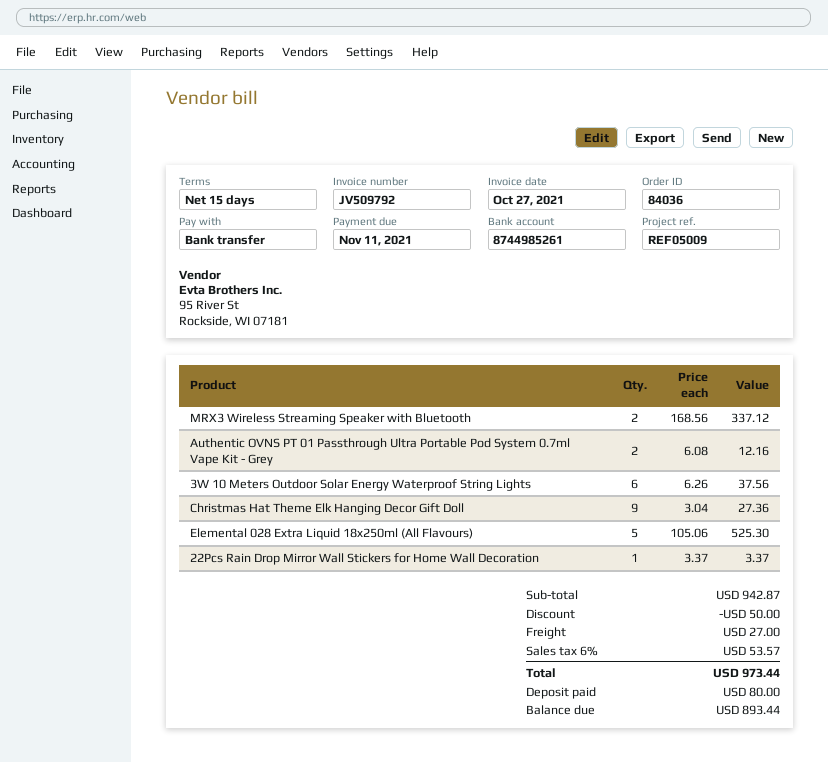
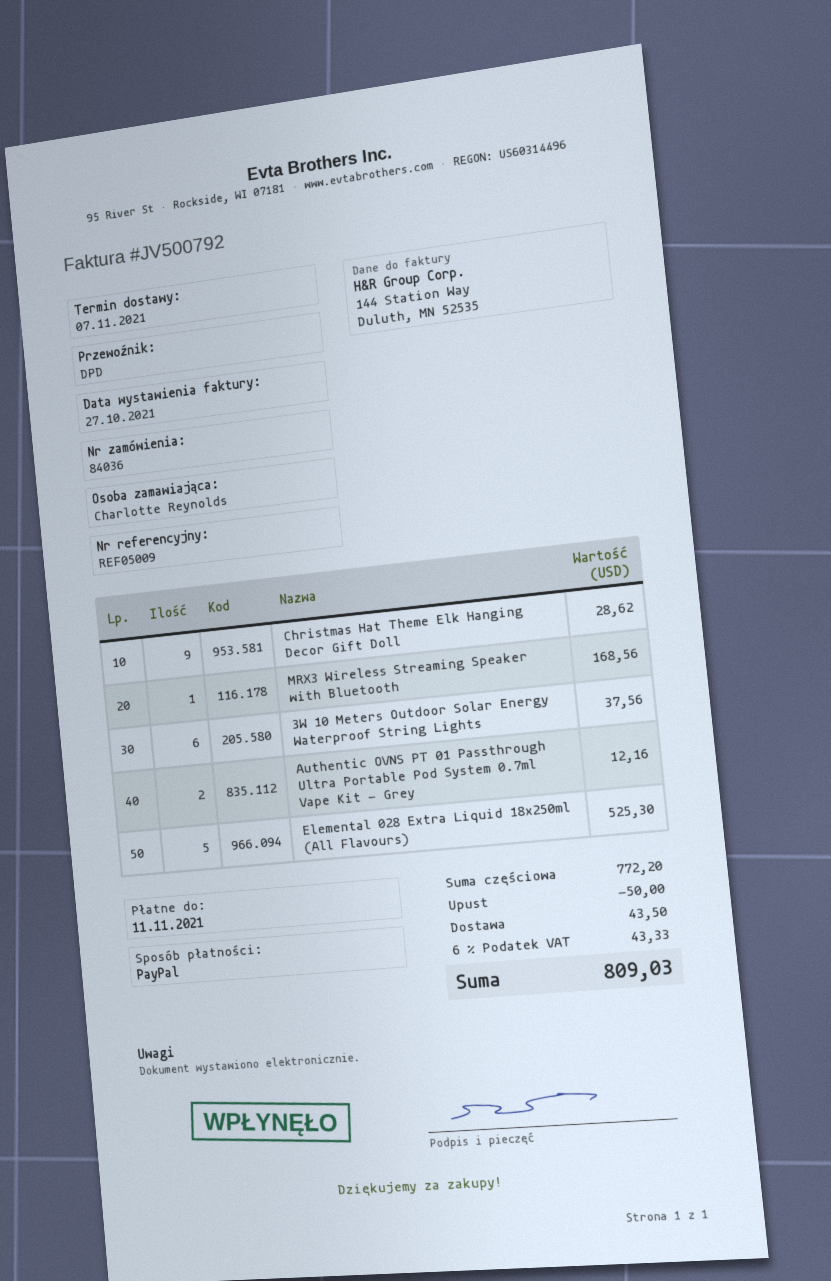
invoice number: JV509792 -> JV500792
payment method: bank transfer -> PayPal
MRX3 Wireless Streaming Speaker with Bluetooth: 2 for 337.12 -> 1 for 168.56
Christmas Hat Theme Elk Hanging Decor Gift Doll: 9 for 27.36 -> 9 for 28.62
22Pcs Rain Drop Mirror Wall Stickers for Home Wall Decoration: 1 for 3.37 -> none
subtotal: 942.87 -> 772.20
shipping: 27.00 -> 43.50
tax: 6% = 53.57 -> 6% = 43.33
total: 973.44 -> 809.03

